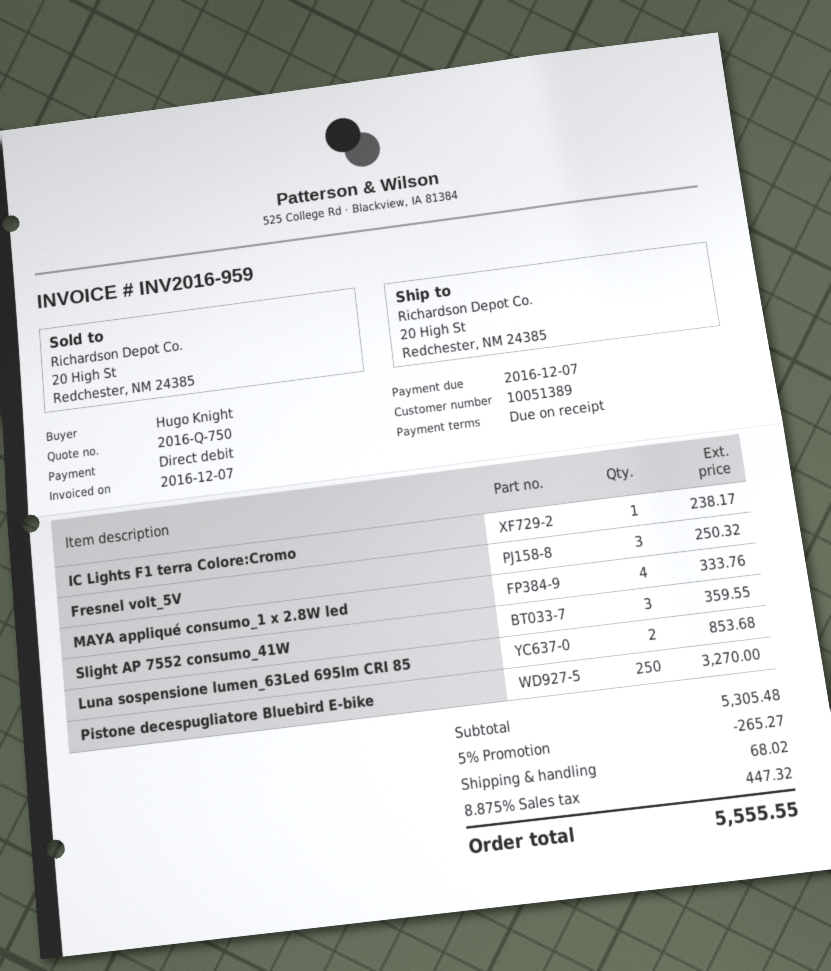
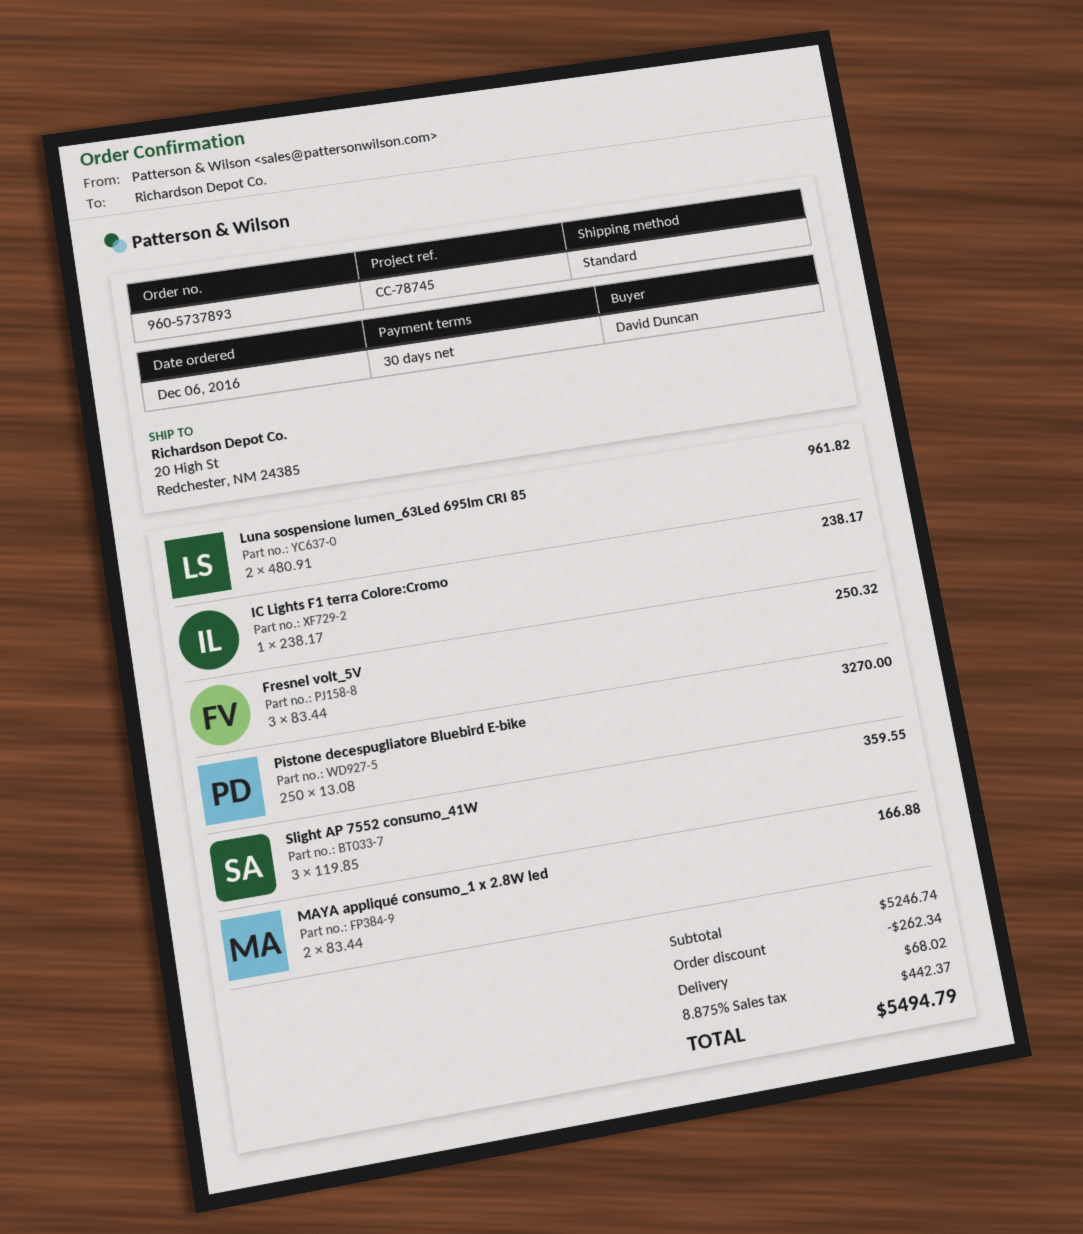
payment terms: on receipt -> 30 days
ordered by: Hugo Knight -> David Duncan
MAYA appliqué consumo_1 x 2.8W led: 4 for 333.76 -> 2 for 166.88
Luna sospensione lumen_63Led 695lm CRI 85: 2 for 853.68 -> 2 for 961.82
subtotal: 5305.48 -> 5246.74
discount: 265.27 -> 262.34
tax: 8.875% = 447.32 -> 8.875% = 442.37
total: 5555.55 -> 5494.79

